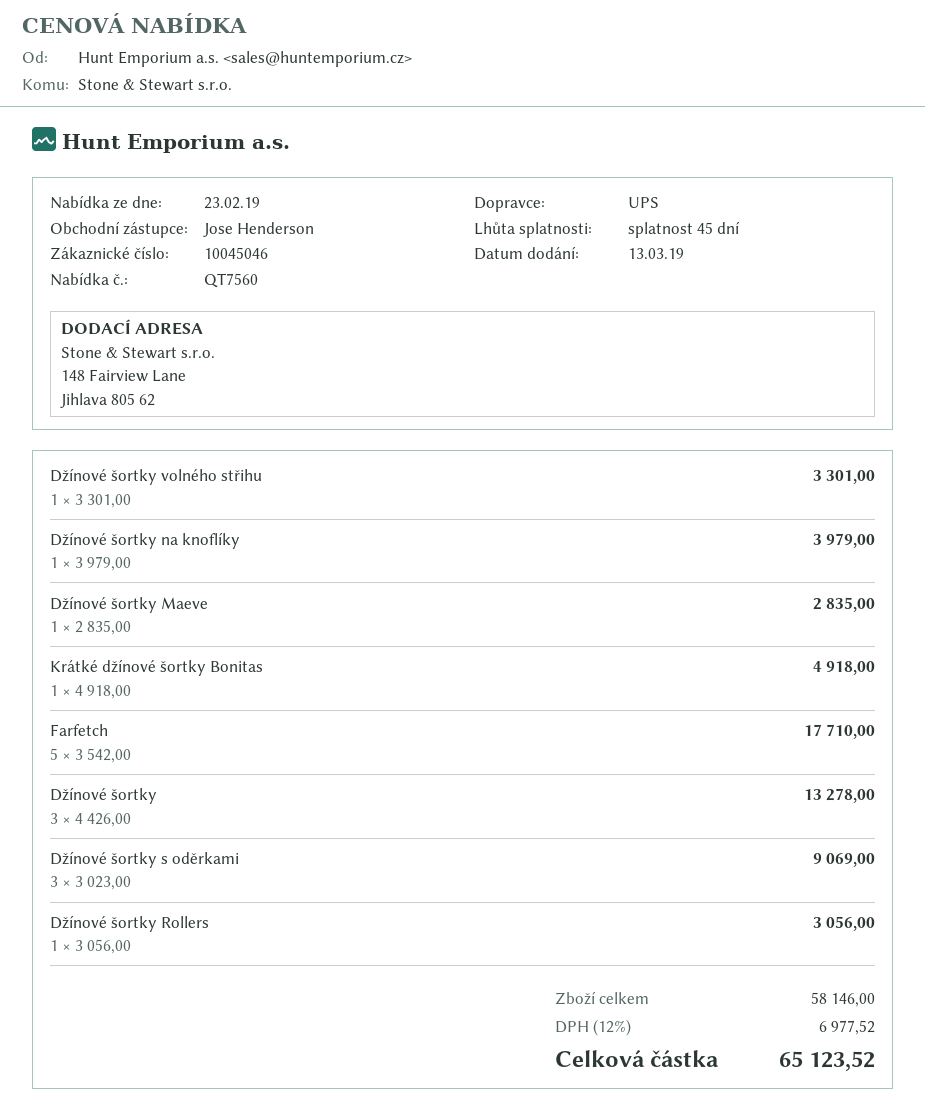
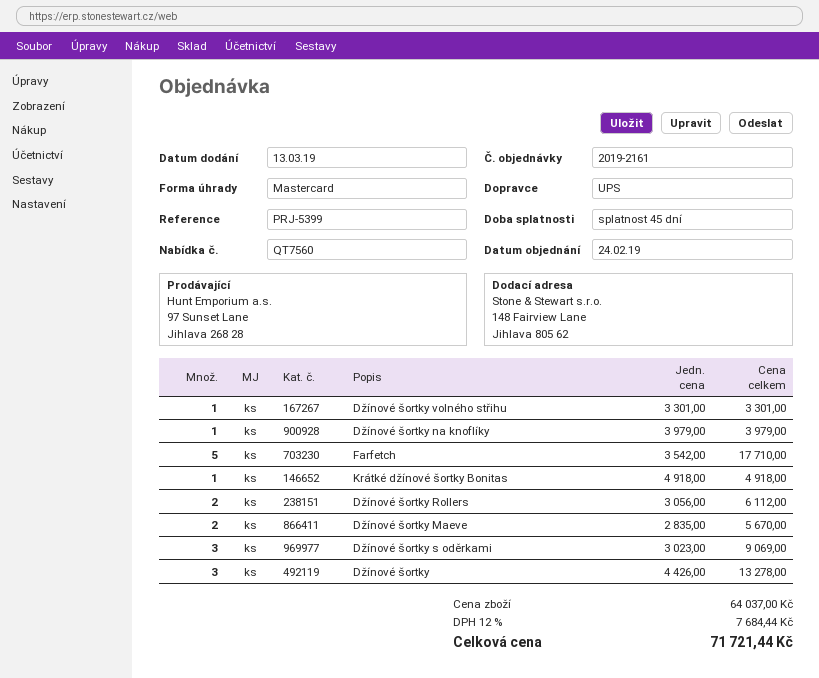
Džínové šortky Maeve: 1 x 2835.00 = 2835.00 -> 2 x 2835.00 = 5670.00
Džínové šortky Rollers: 1 x 3056.00 = 3056.00 -> 2 x 3056.00 = 6112.00
subtotal: 58146.00 -> 64037.00
tax: 12% = 6977.52 -> 12% = 7684.44
total: 65123.52 -> 71721.44

